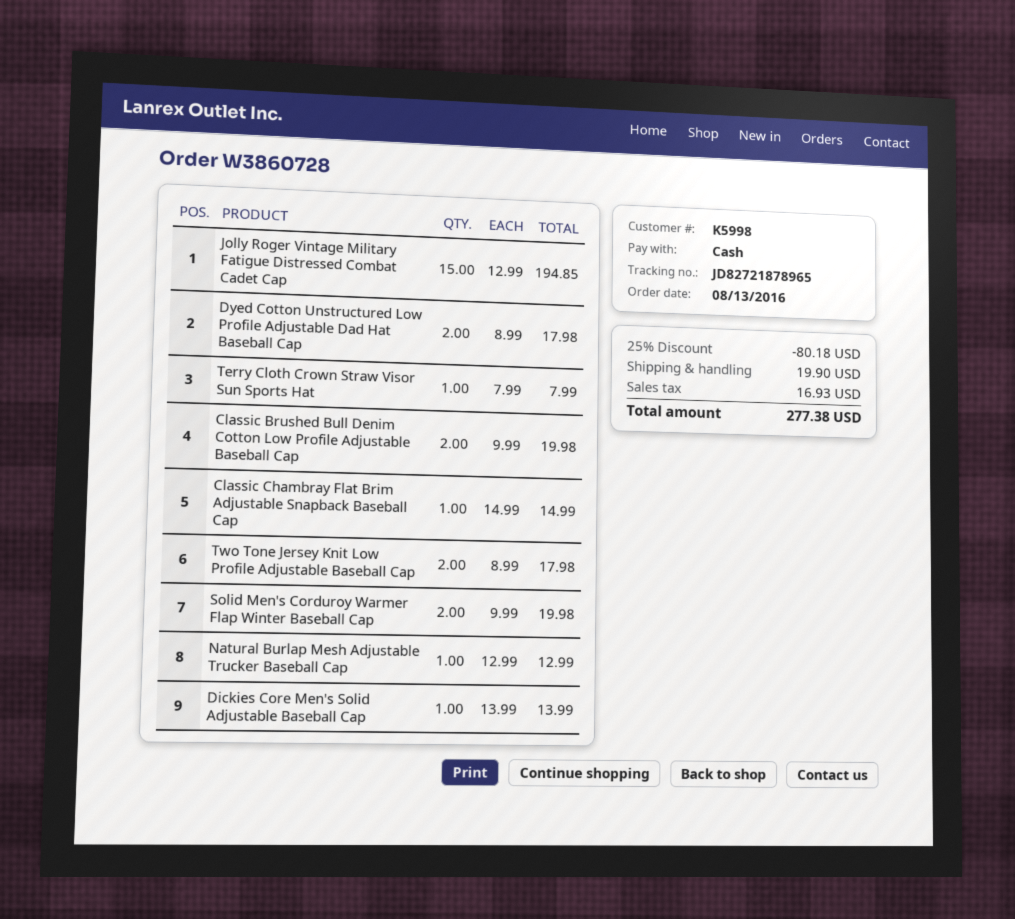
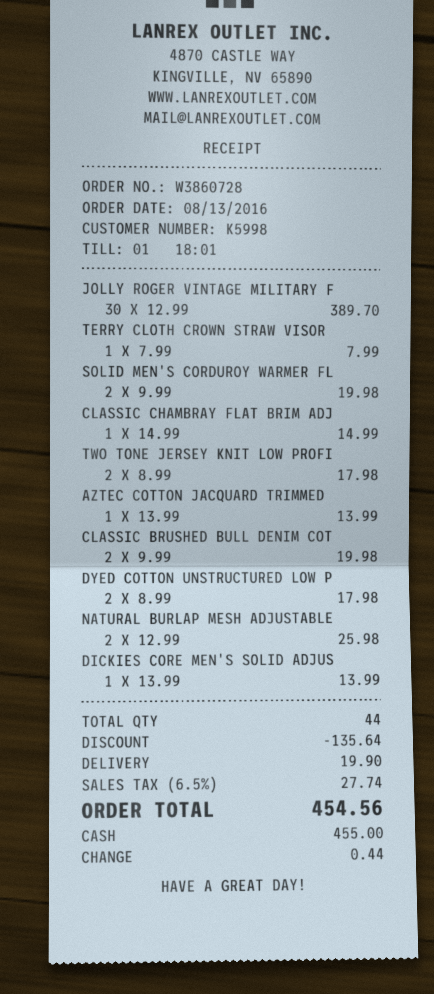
Jolly Roger Vintage Military Fatigue Distressed Combat Cadet Cap: 15 x 12.99 = 194.85 -> 30 x 12.99 = 389.70
Natural Burlap Mesh Adjustable Trucker Baseball Cap: 1 x 12.99 = 12.99 -> 2 x 12.99 = 25.98
AZTEC COTTON JACQUARD TRIMMED: none -> 1 x 13.99 = 13.99
discount: 80.18 -> 135.64
tax: 16.93 -> 27.74
total: 277.38 -> 454.56

